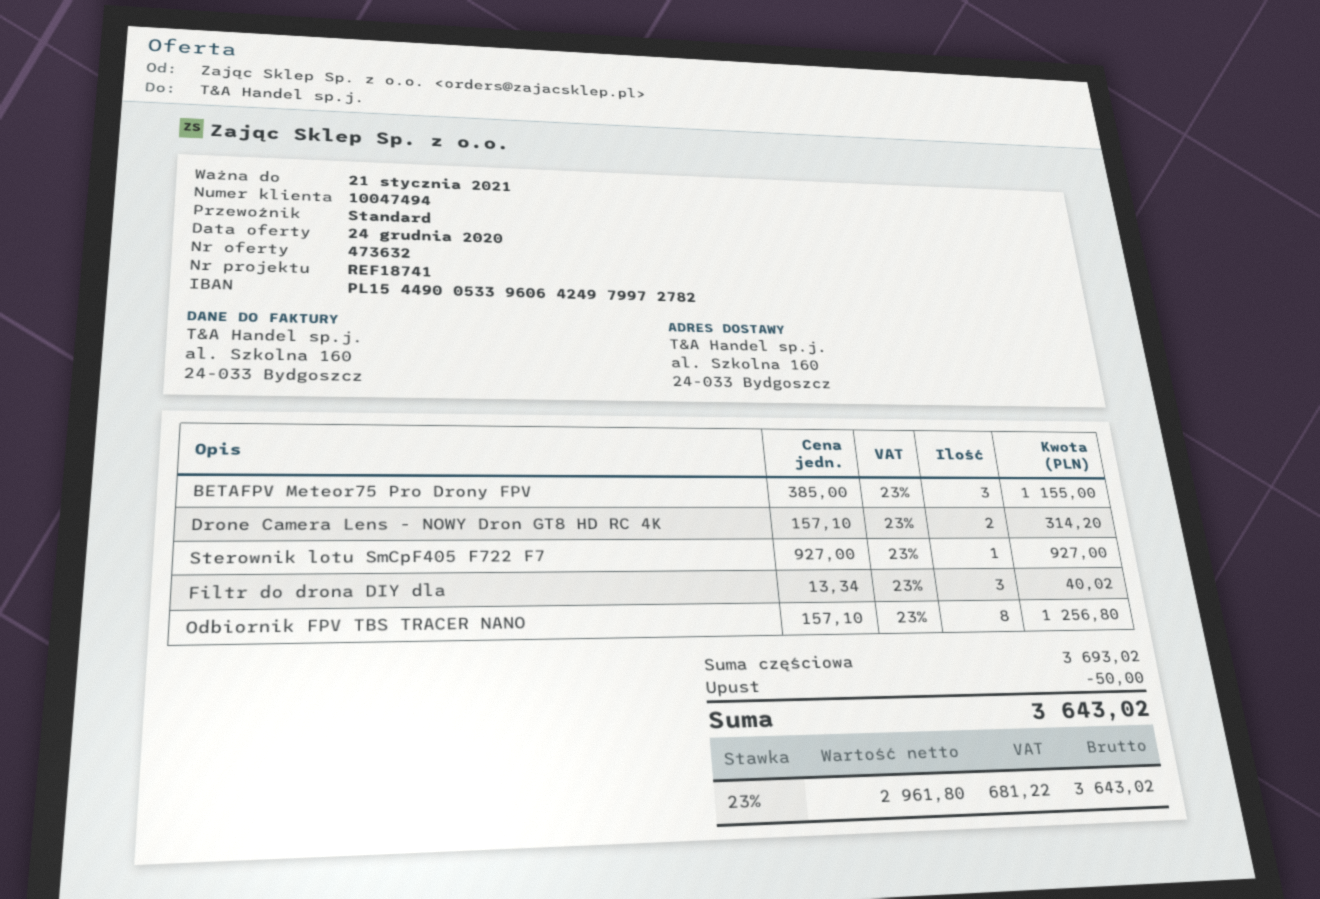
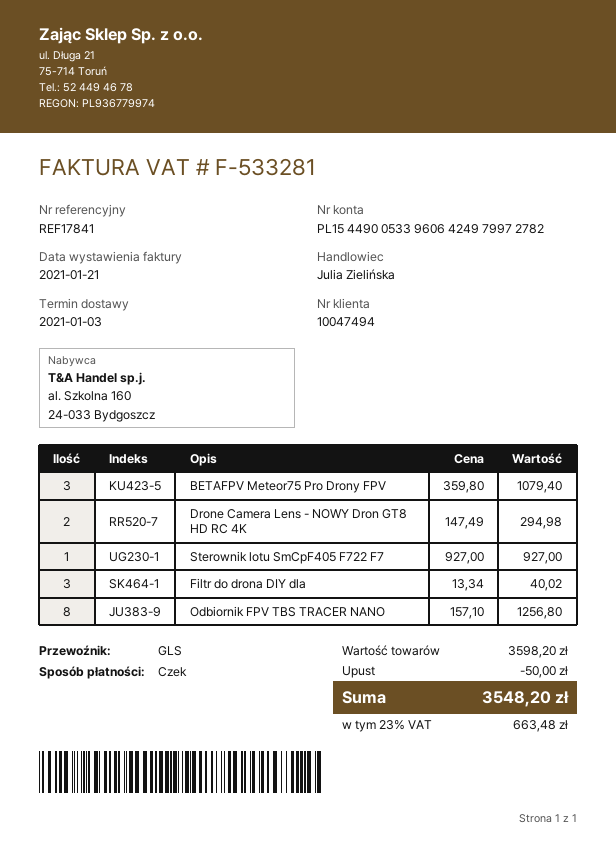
reference: REF18741 -> REF17841
shipping method: standard -> GLS
BETAFPV Meteor75 Pro Drony FPV: 3 x 385.00 = 1155.00 -> 3 x 359.80 = 1079.40
Drone Camera Lens - NOWY Dron GT8 HD RC 4K: 2 x 157.10 = 314.20 -> 2 x 147.49 = 294.98
subtotal: 3693.02 -> 3598.20
tax: 23% = 681.22 -> 23% = 663.48
total: 3643.02 -> 3548.20

